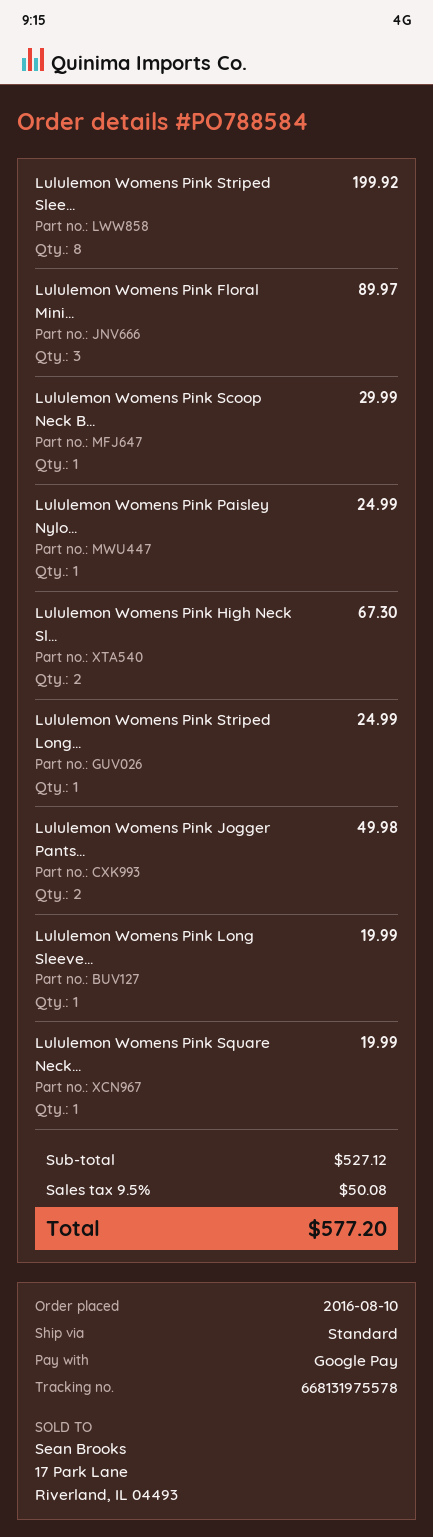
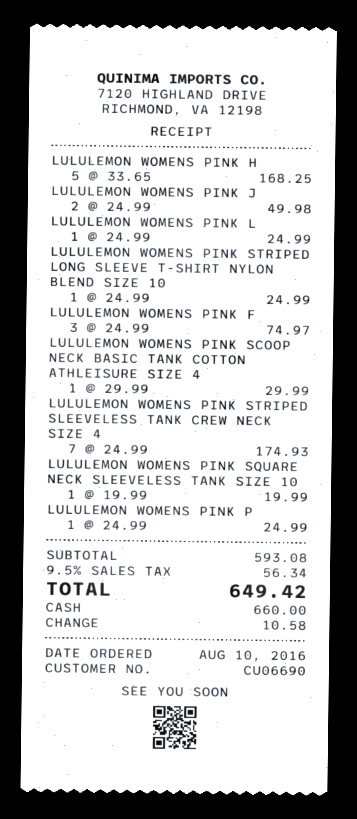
payment method: Google Pay -> cash
Lululemon Womens Pink Striped Slee...: 8 for 199.92 -> 7 for 174.93
Lululemon Womens Pink Floral Mini...: 3 for 89.97 -> 3 for 74.97
Lululemon Womens Pink High Neck Sl...: 2 for 67.30 -> 5 for 168.25
Lululemon Womens Pink Long Sleeve...: 1 for 19.99 -> 1 for 24.99
subtotal: 527.12 -> 593.08
tax: 9.5% = 50.08 -> 9.5% = 56.34
total: 577.20 -> 649.42

